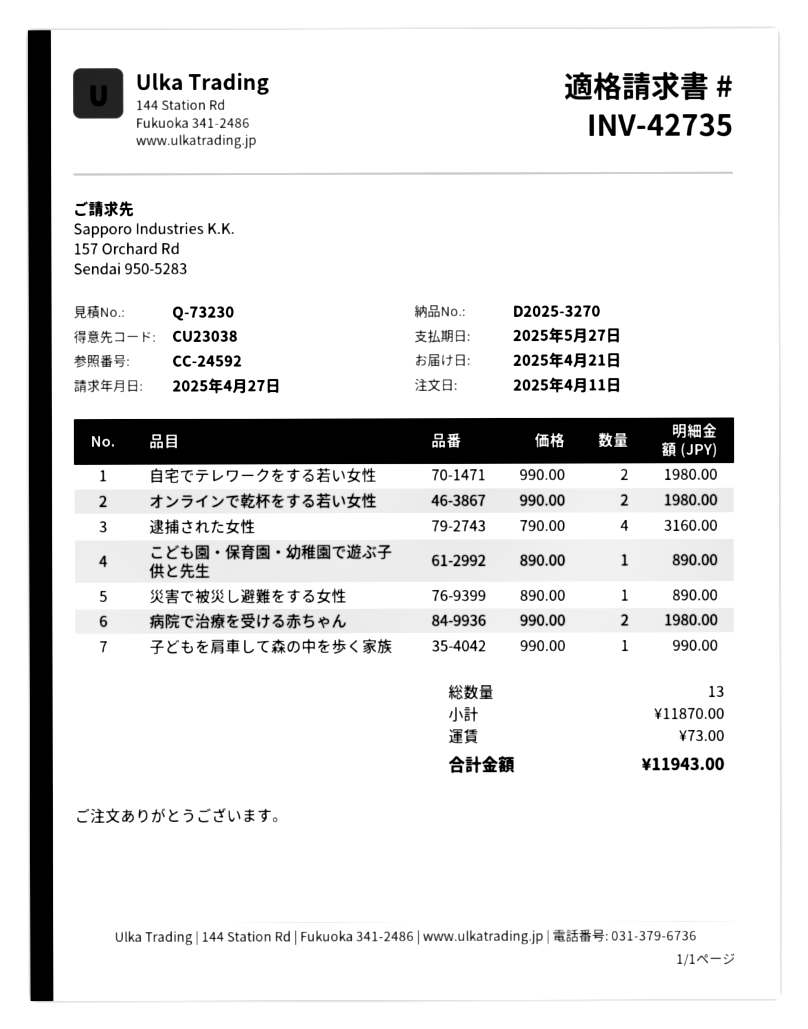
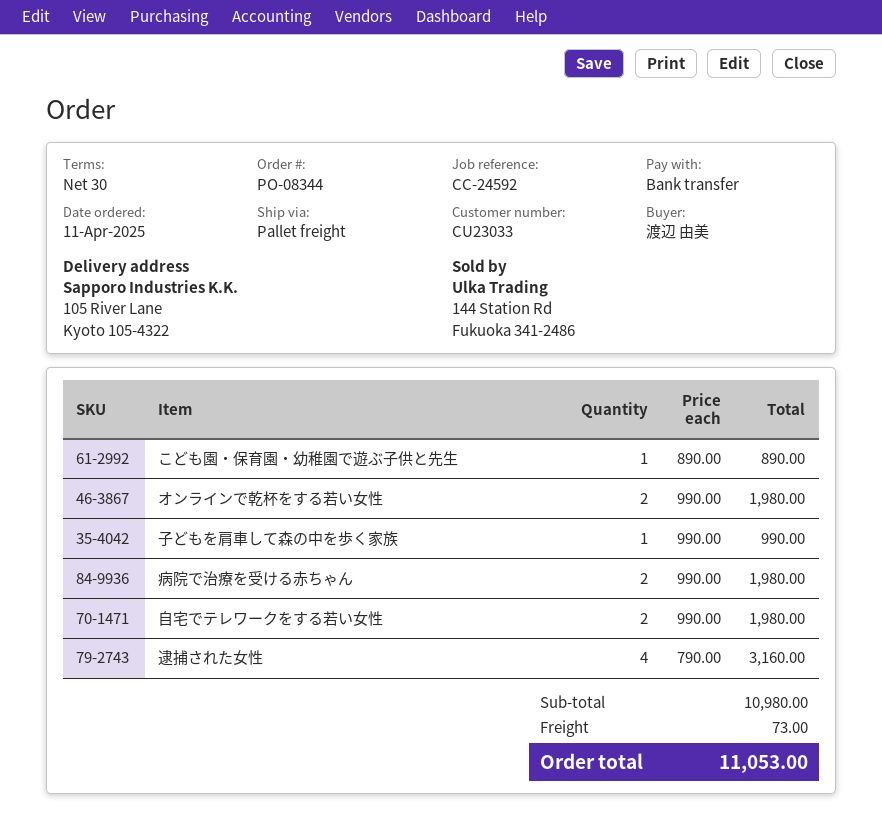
customer number: CU23038 -> CU23033
災害で被災し避難をする女性: 1 x 890.00 = 890.00 -> none
subtotal: 11870.00 -> 10980.00
total: 11943.00 -> 11053.00

